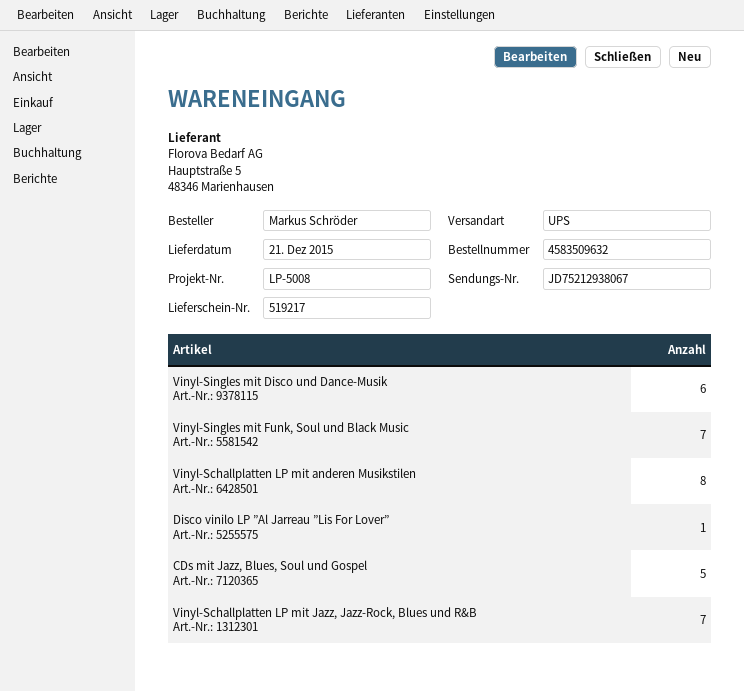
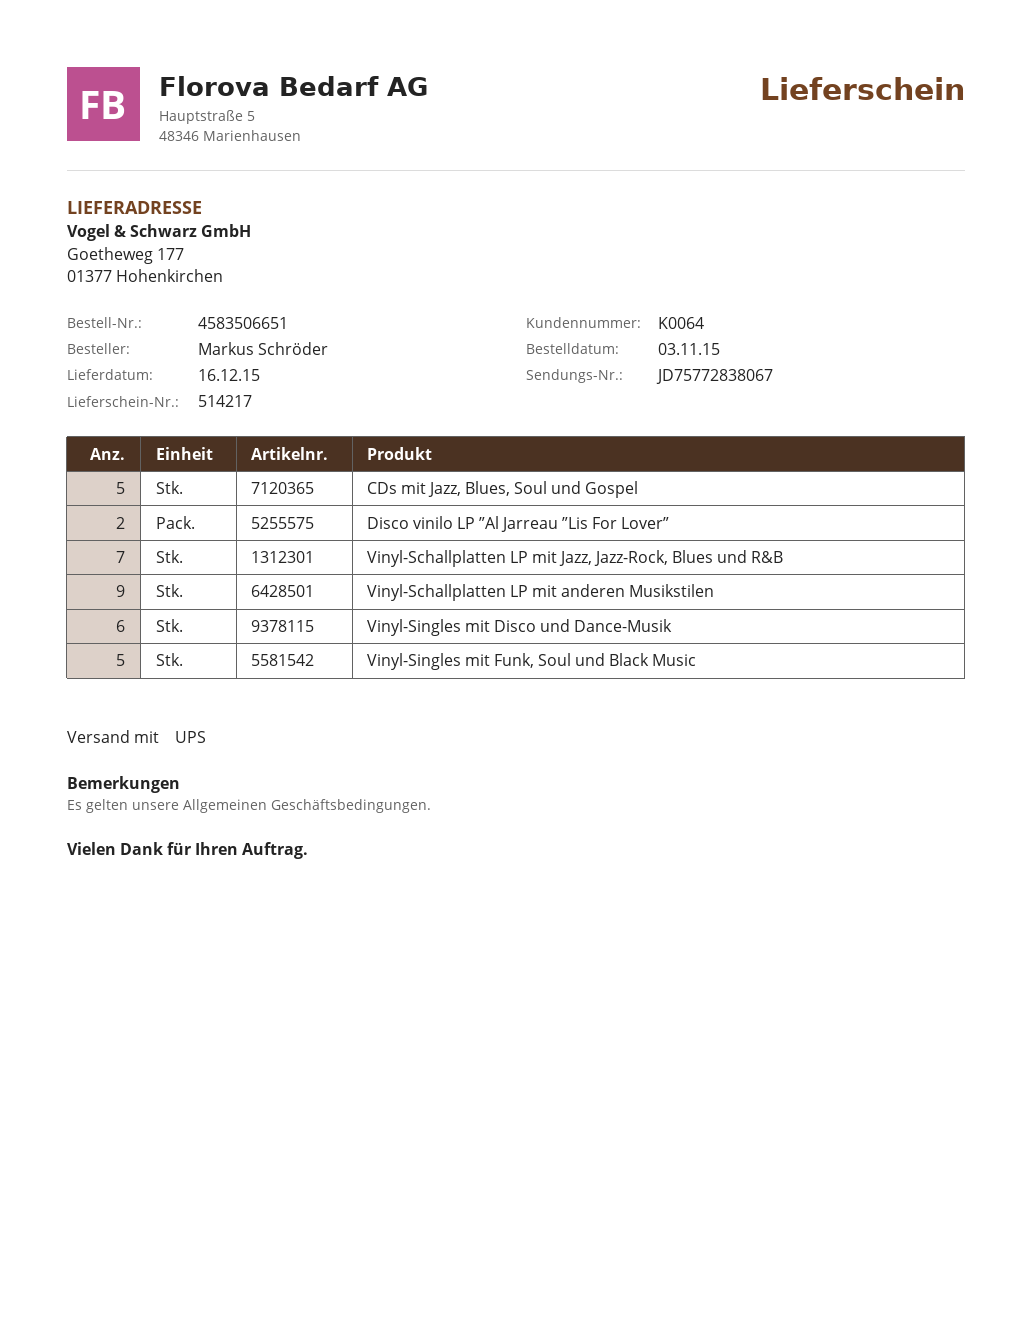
order number: 4583509632 -> 4583506651
delivery note number: 519217 -> 514217
delivery date: 2015-12-21 -> 2015-12-16
tracking number: JD75212938067 -> JD75772838067
Vinyl-Singles mit Funk, Soul und Black Music: 7 -> 5
Vinyl-Schallplatten LP mit anderen Musikstilen: 8 -> 9
Disco vinilo LP ”Al Jarreau ”Lis For Lover”: 1 -> 2

